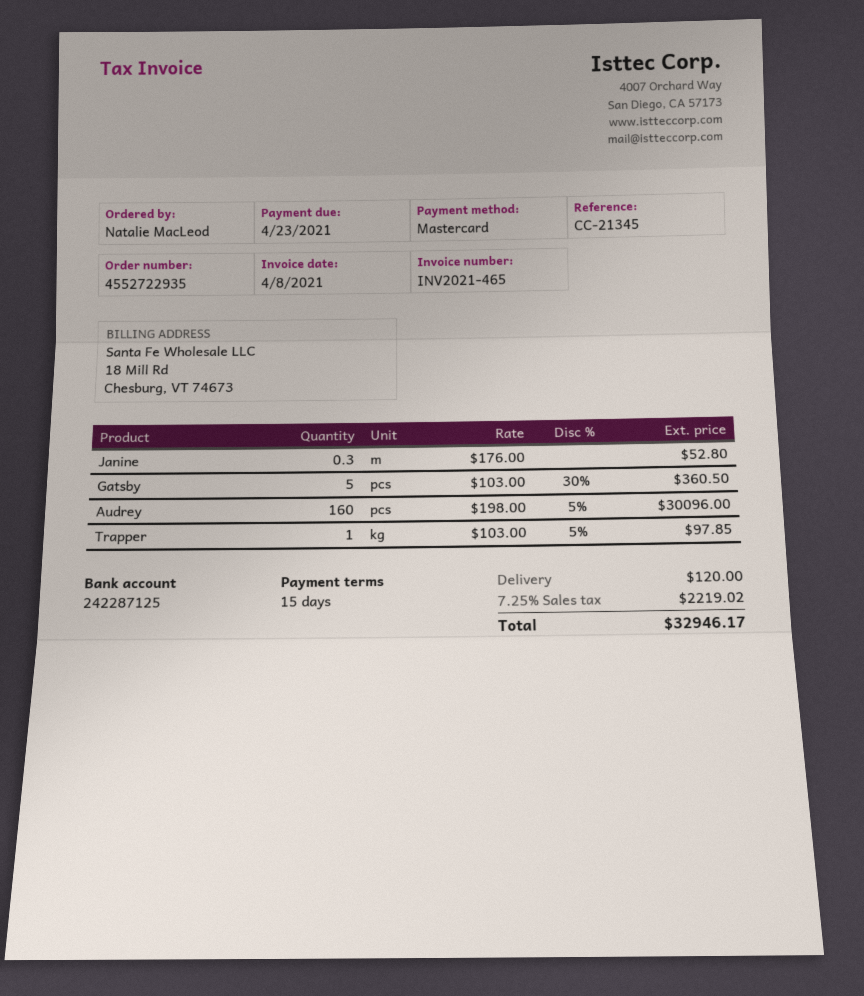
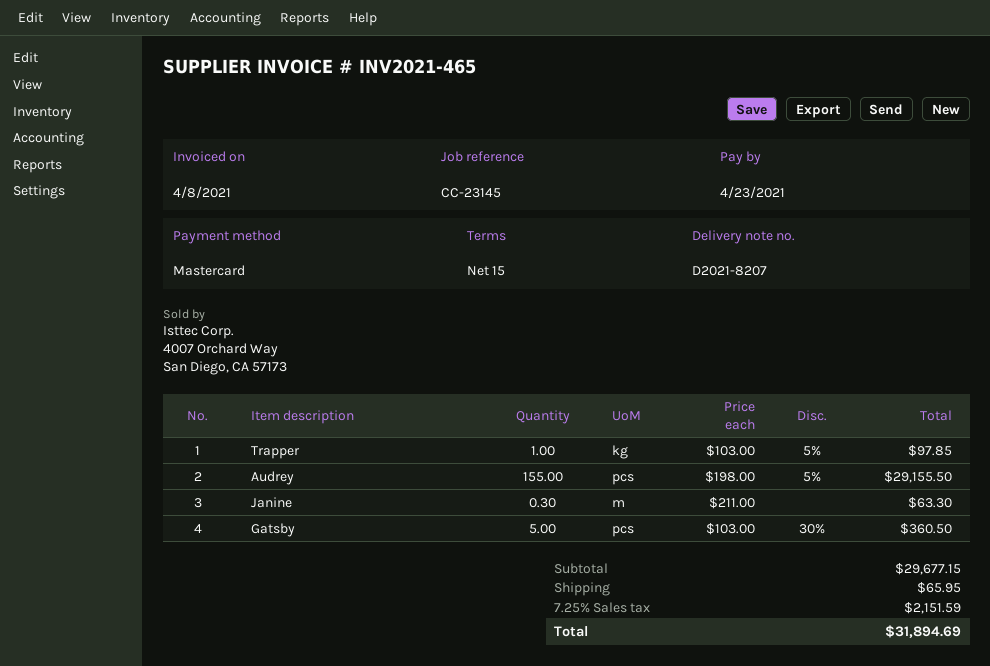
reference: CC-21345 -> CC-23145
Janine: 0.3 x 176.00 = 52.80 -> 0.3 x 211.00 = 63.30
Audrey: 160 x 198.00 - 5% = 30096.00 -> 155 x 198.00 - 5% = 29155.50
shipping: 120.00 -> 65.95
tax: 7.25% = 2219.02 -> 7.25% = 2151.59
total: 32946.17 -> 31894.69

